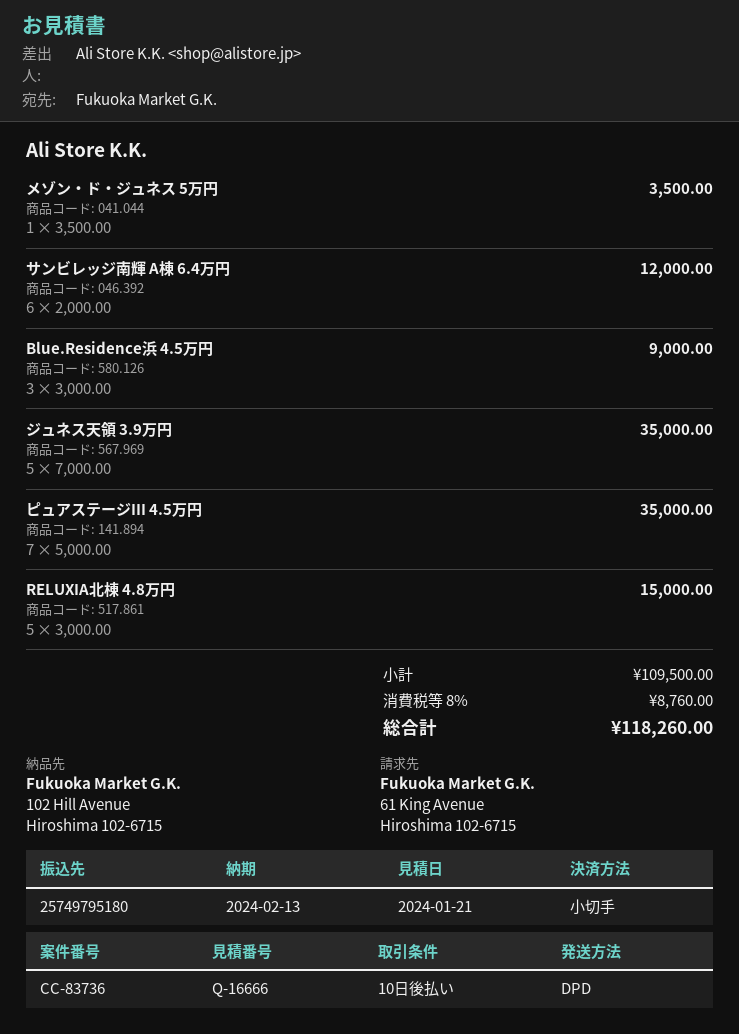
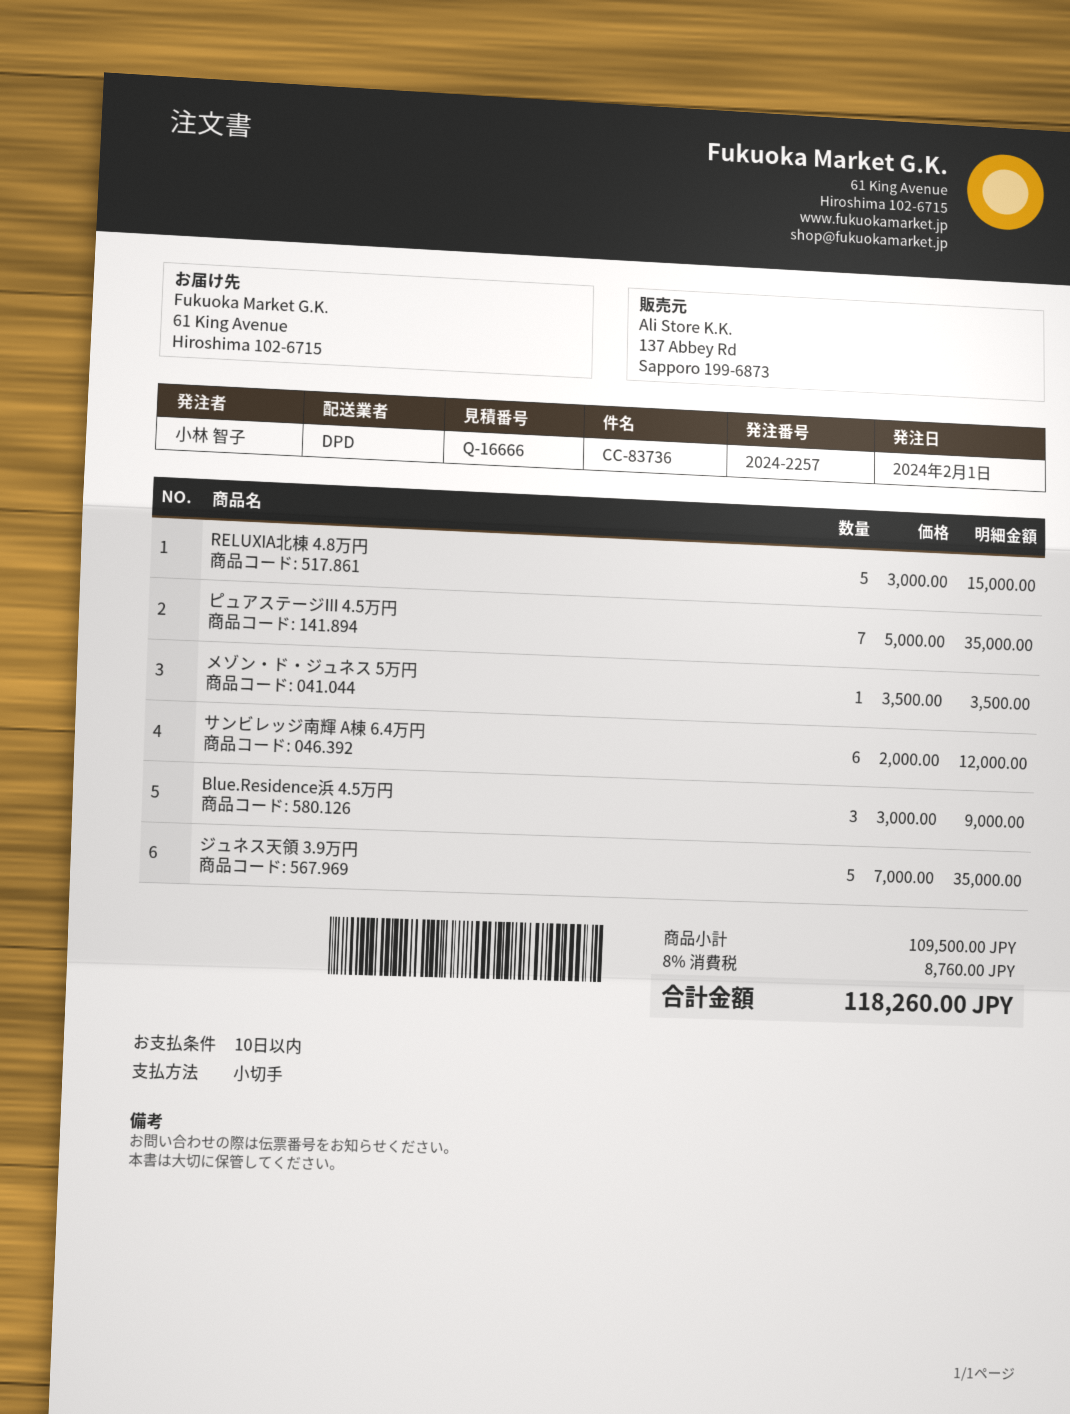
ship to: 102 Hill Avenue, Hiroshima 102-6715 -> 61 King Avenue, Hiroshima 102-6715

